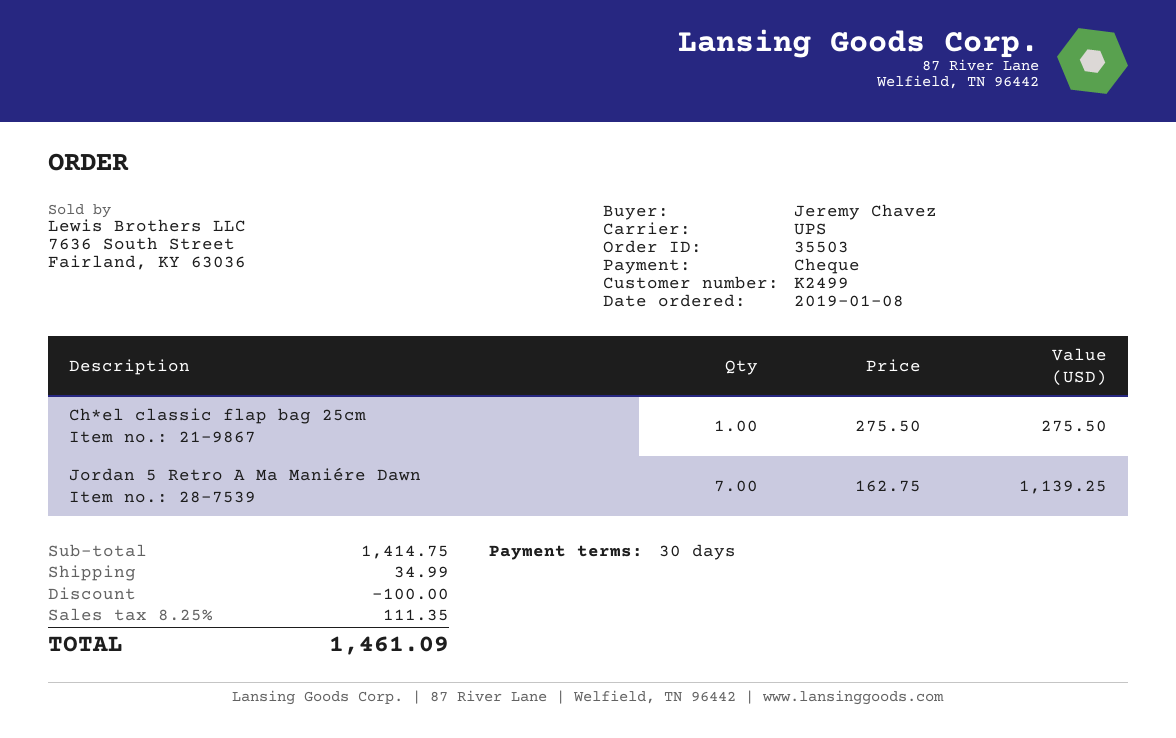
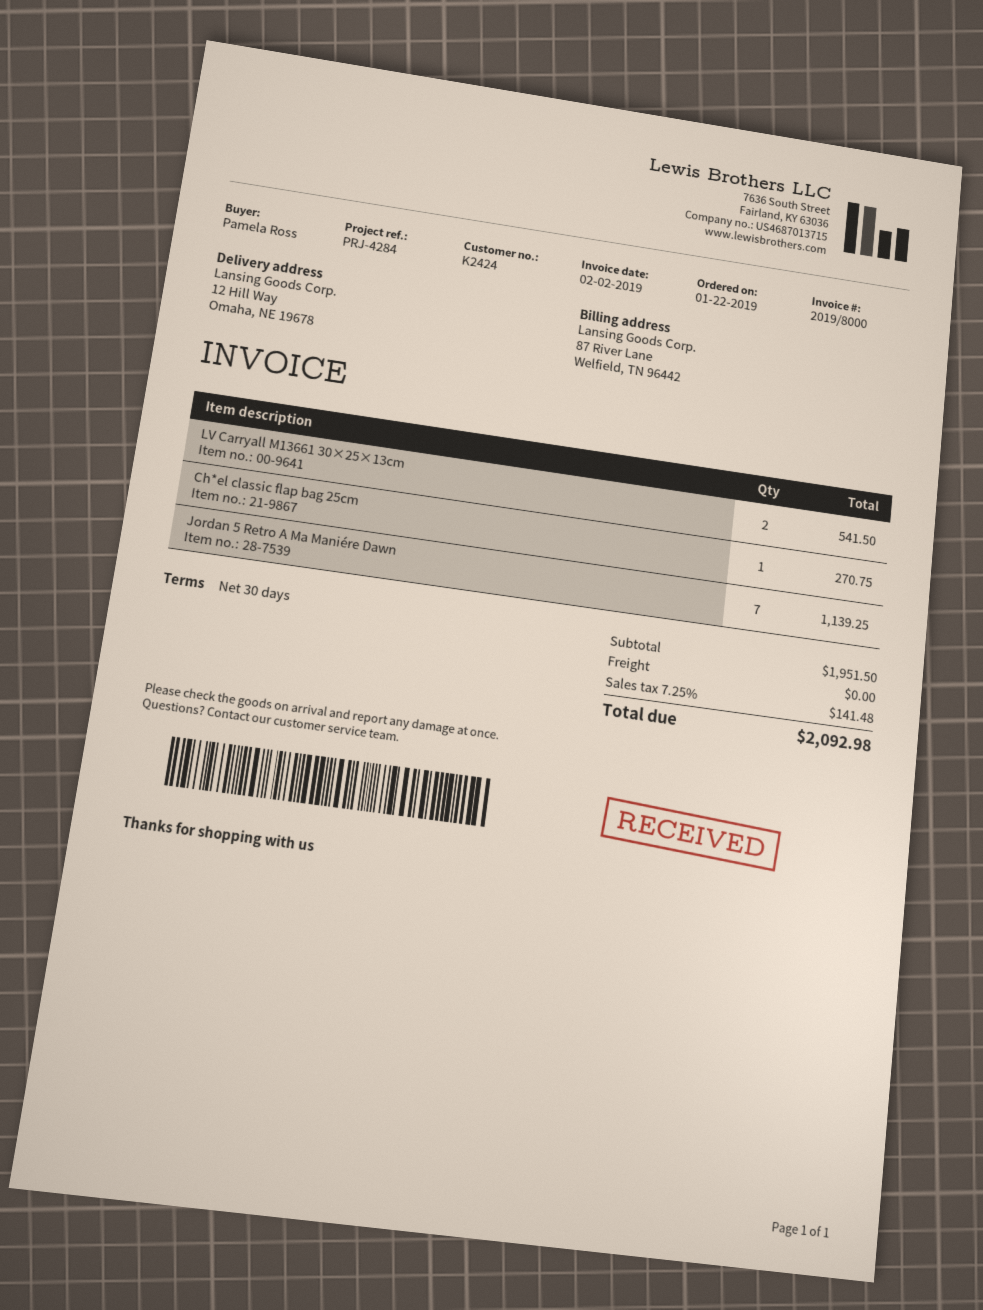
order date: 2019-01-08 -> 2019-01-22
customer number: K2499 -> K2424
ordered by: Jeremy Chavez -> Pamela Ross
Ch*el classic flap bag 25cm: 1 for 275.50 -> 1 for 270.75
LV Carryall M13661 30×25×13cm: none -> 2 for 541.50
subtotal: 1414.75 -> 1951.50
discount: 100.00 -> none
shipping: 34.99 -> 0.00
tax: 8.25% = 111.35 -> 7.25% = 141.48
total: 1461.09 -> 2092.98

